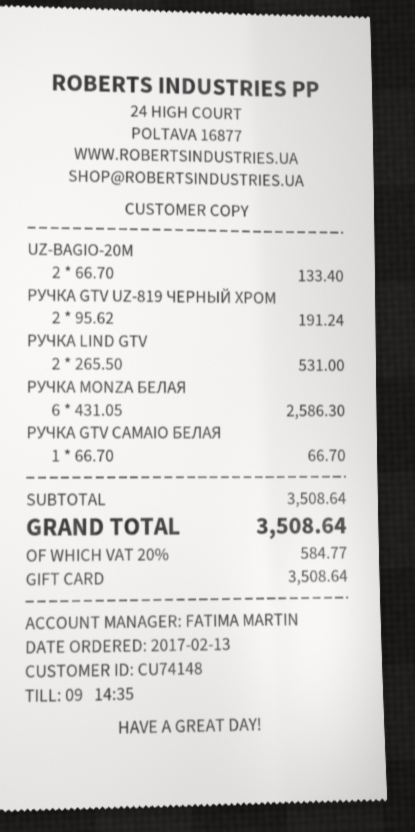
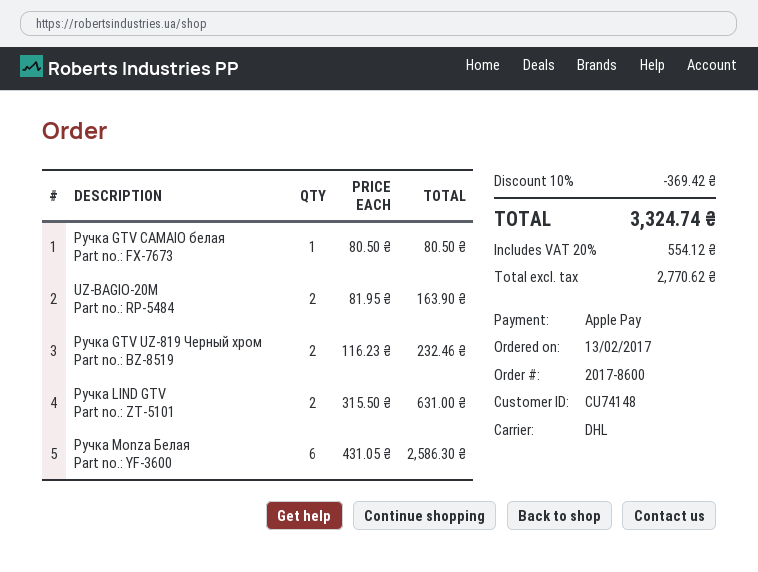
payment method: gift card -> Apple Pay
UZ-BAGIO-20M: 2 x 66.70 = 133.40 -> 2 x 81.95 = 163.90
РУЧКА GTV UZ-819 ЧЕРНЫЙ ХРОМ: 2 x 95.62 = 191.24 -> 2 x 116.23 = 232.46
РУЧКА LIND GTV: 2 x 265.50 = 531.00 -> 2 x 315.50 = 631.00
РУЧКА GTV CAMAIO БЕЛАЯ: 1 x 66.70 = 66.70 -> 1 x 80.50 = 80.50
discount: none -> 10% = 369.42
tax: 20% = 584.77 -> 20% = 554.12
total: 3508.64 -> 3324.74

